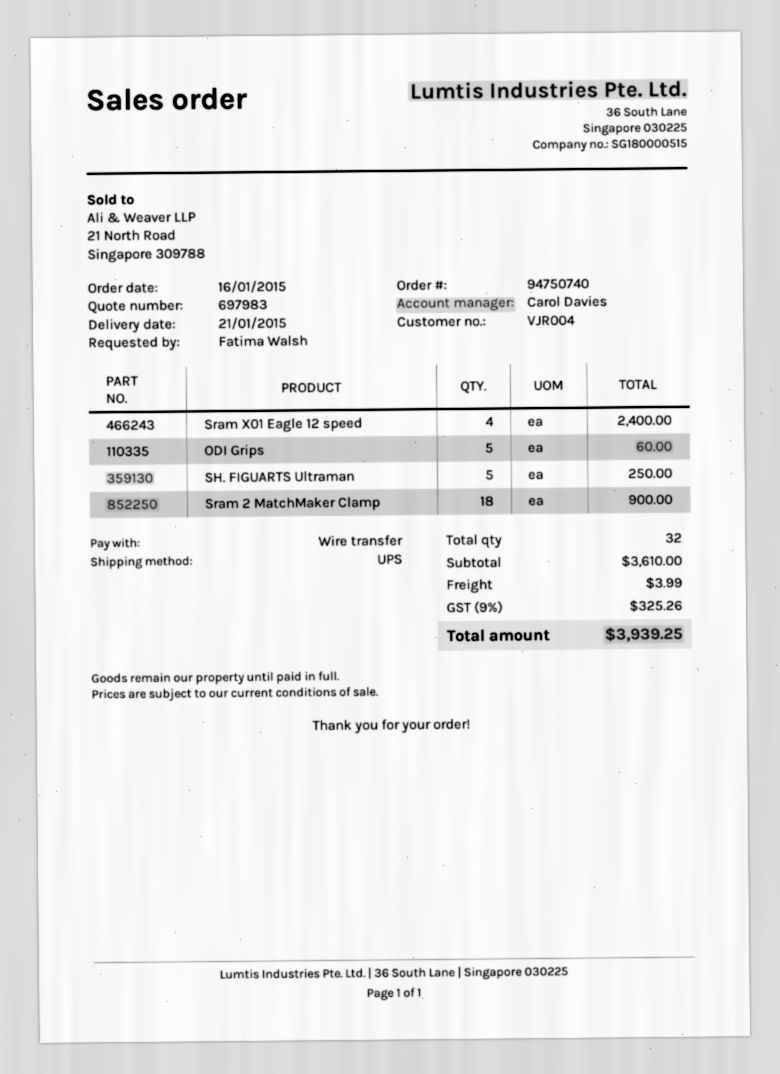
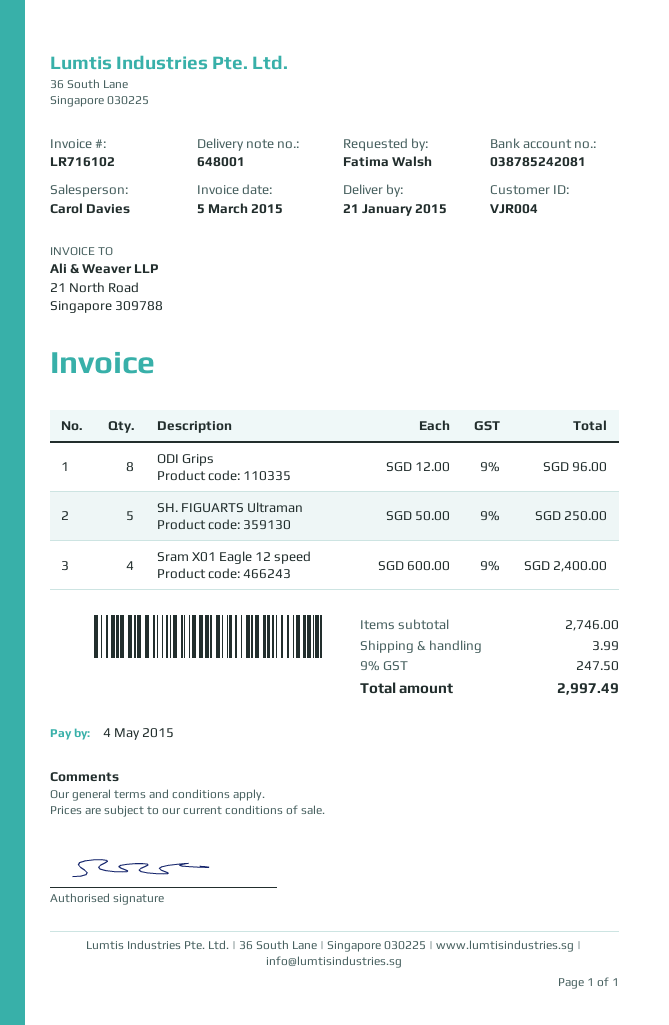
ODI Grips: 5 for 60.00 -> 8 for 96.00
Sram 2 MatchMaker Clamp: 18 for 900.00 -> none
subtotal: 3610.00 -> 2746.00
tax: 9% = 325.26 -> 9% = 247.50
total: 3939.25 -> 2997.49

